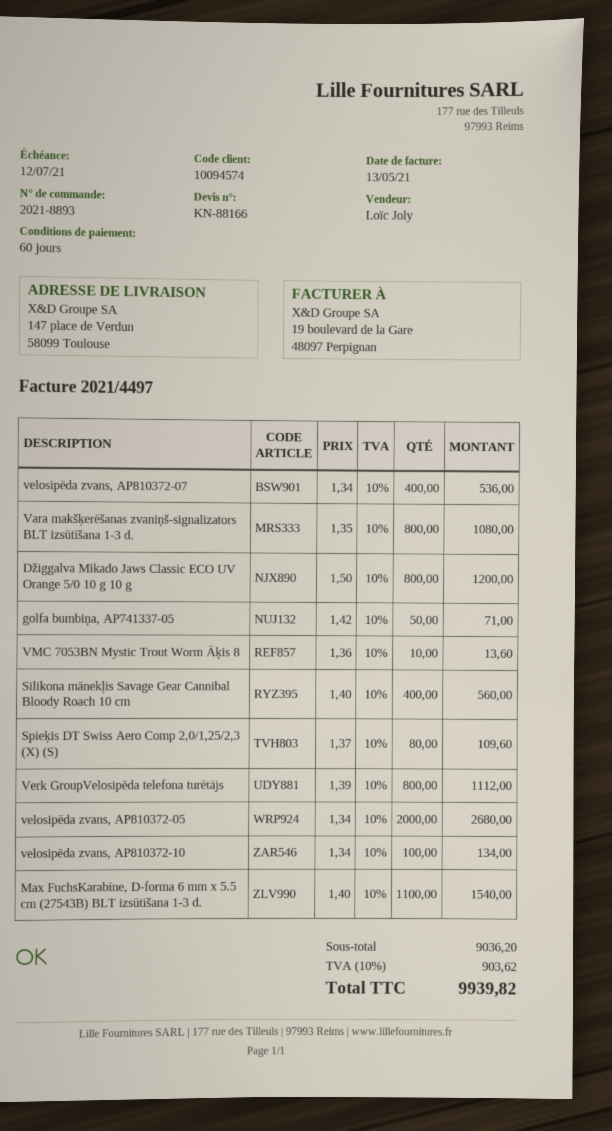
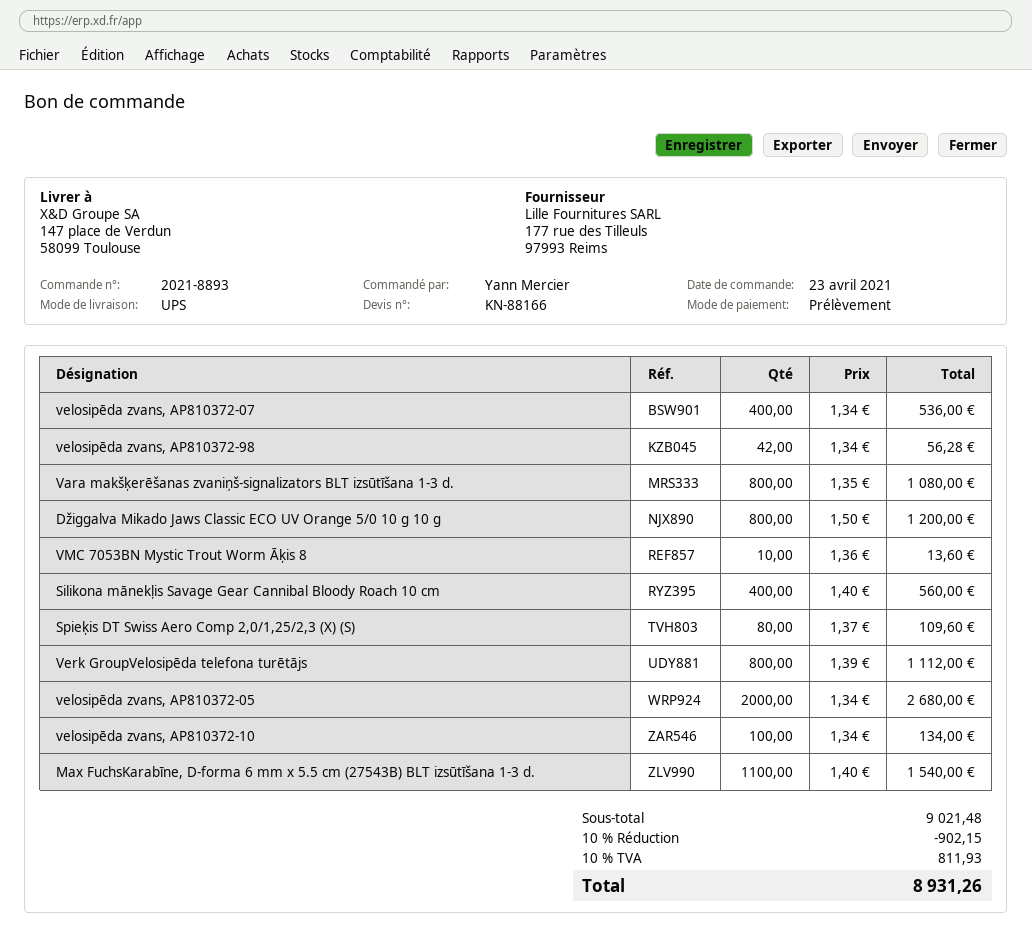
golfa bumbiņa, AP741337-05: 50 x 1.42 = 71.00 -> none
velosipēda zvans, AP810372-98: none -> 42 x 1.34 = 56.28
subtotal: 9036.20 -> 9021.48
discount: none -> 10% = 902.15
tax: 10% = 903.62 -> 10% = 811.93
total: 9939.82 -> 8931.26

